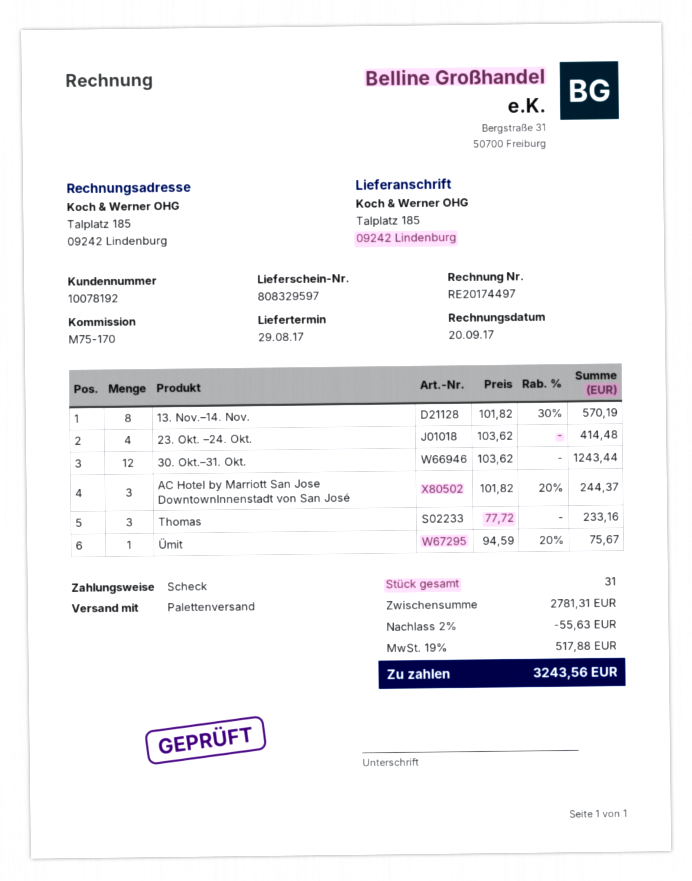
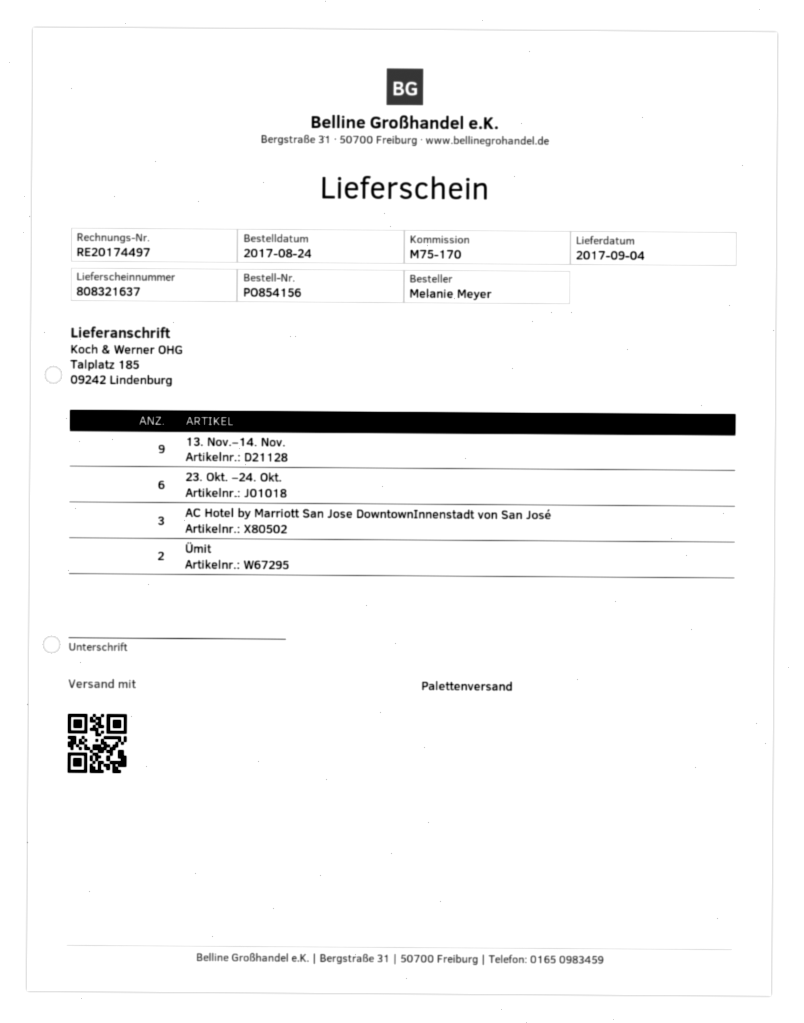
delivery note number: 808329597 -> 808321637
delivery date: 2017-08-29 -> 2017-09-04
13. Nov.–14. Nov.: 8 -> 9
23. Okt. –24. Okt.: 4 -> 6
30. Okt.–31. Okt.: 12 -> none
Thomas: 3 -> none
Ümit: 1 -> 2

